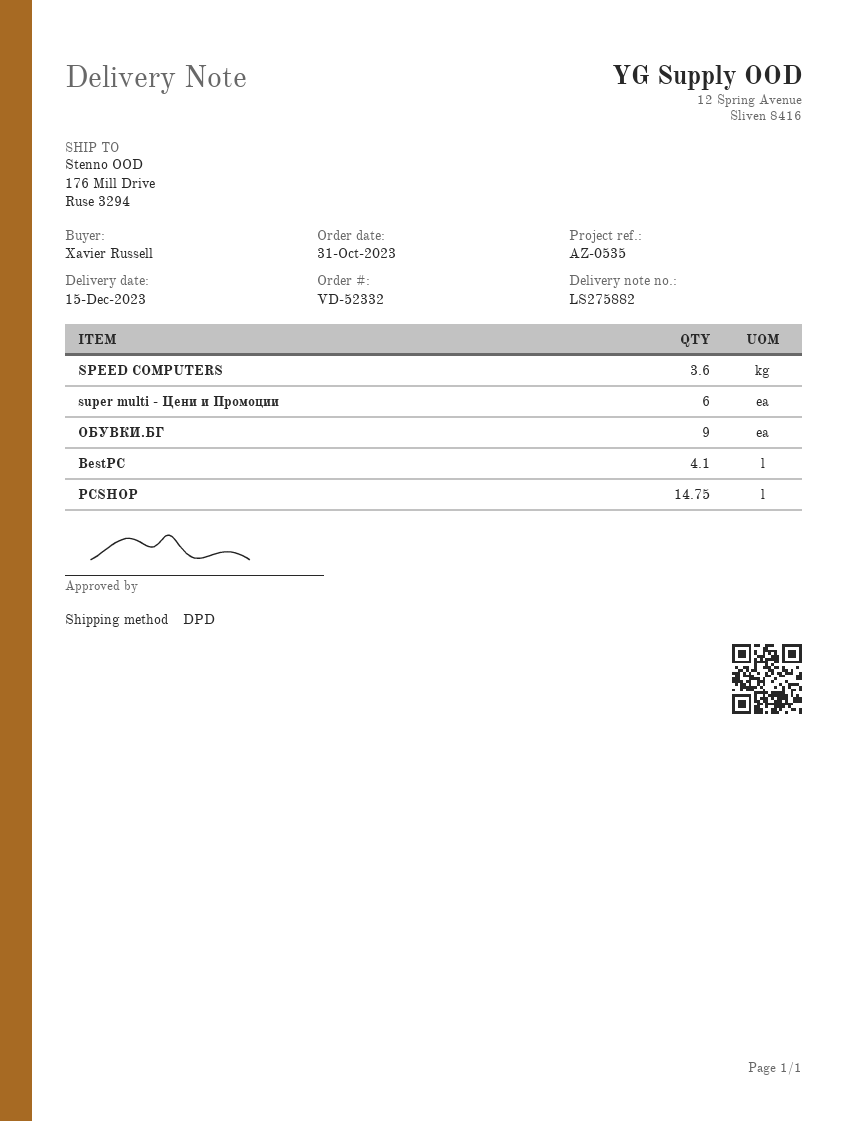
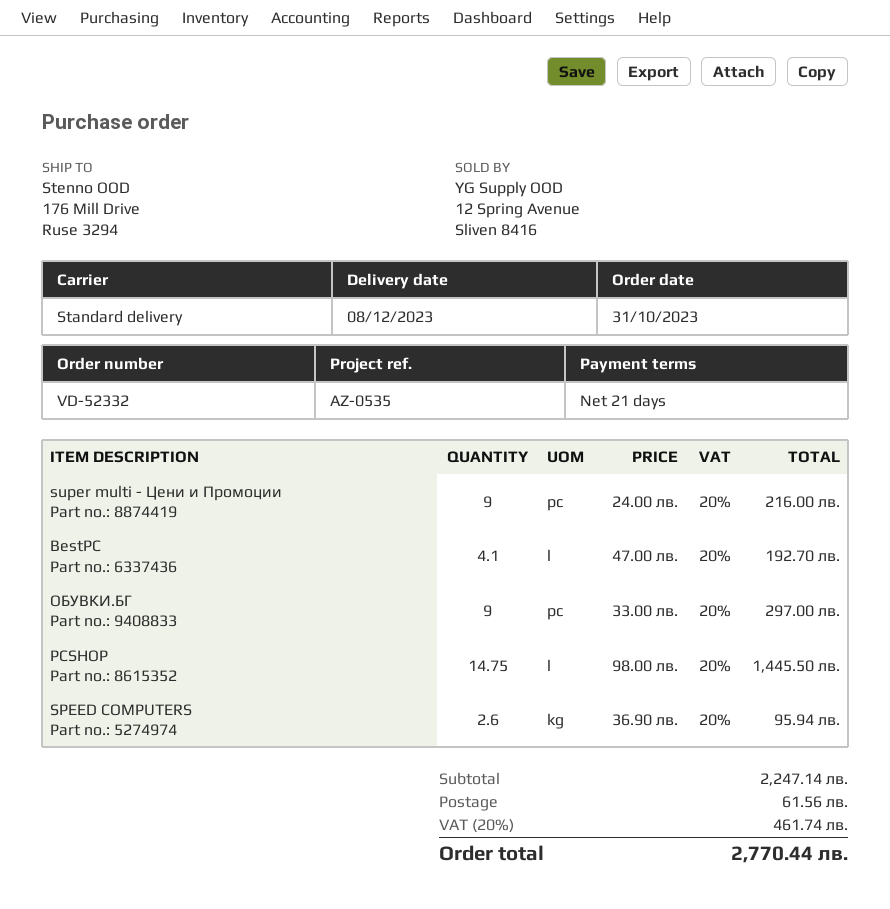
delivery date: 2023-12-15 -> 2023-12-08
shipping method: DPD -> standard
SPEED COMPUTERS: 3.6 -> 2.6
super multi - Цени и Промоции: 6 -> 9

